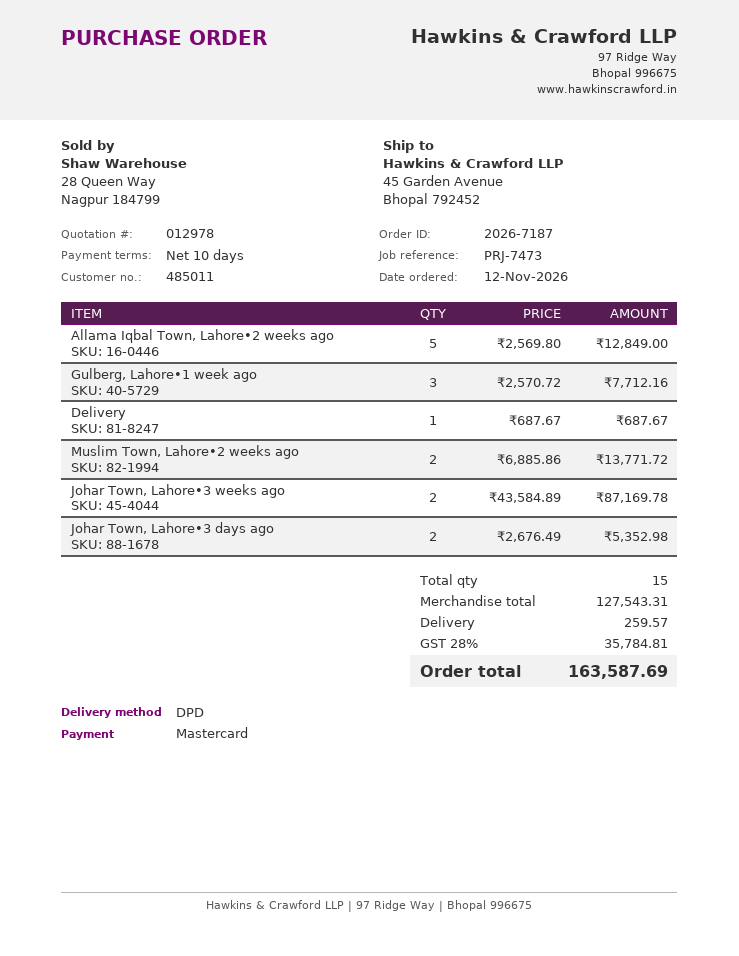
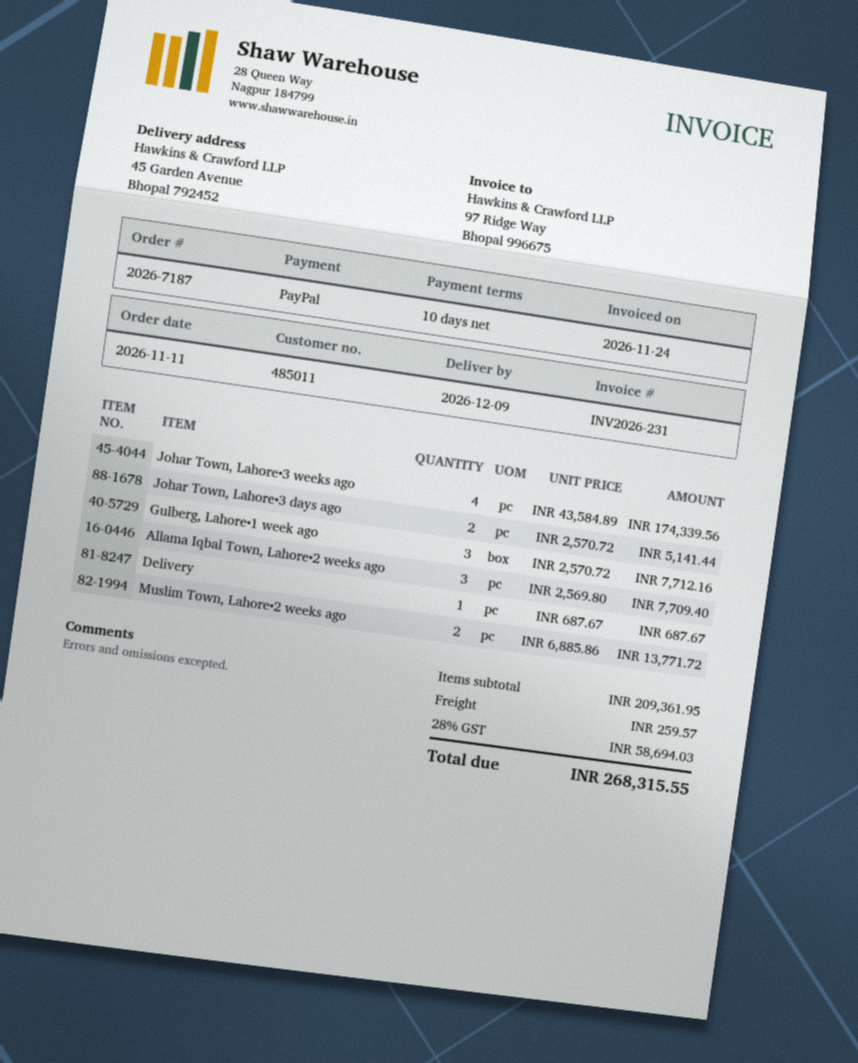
order date: 2026-11-12 -> 2026-11-11
payment method: Mastercard -> PayPal
Allama Iqbal Town, Lahore•2 weeks ago: 5 x 2569.80 = 12849.00 -> 3 x 2569.80 = 7709.40
Johar Town, Lahore•3 weeks ago: 2 x 43584.89 = 87169.78 -> 4 x 43584.89 = 174339.56
Johar Town, Lahore•3 days ago: 2 x 2676.49 = 5352.98 -> 2 x 2570.72 = 5141.44
subtotal: 127543.31 -> 209361.95
tax: 28% = 35784.81 -> 28% = 58694.03
total: 163587.69 -> 268315.55

